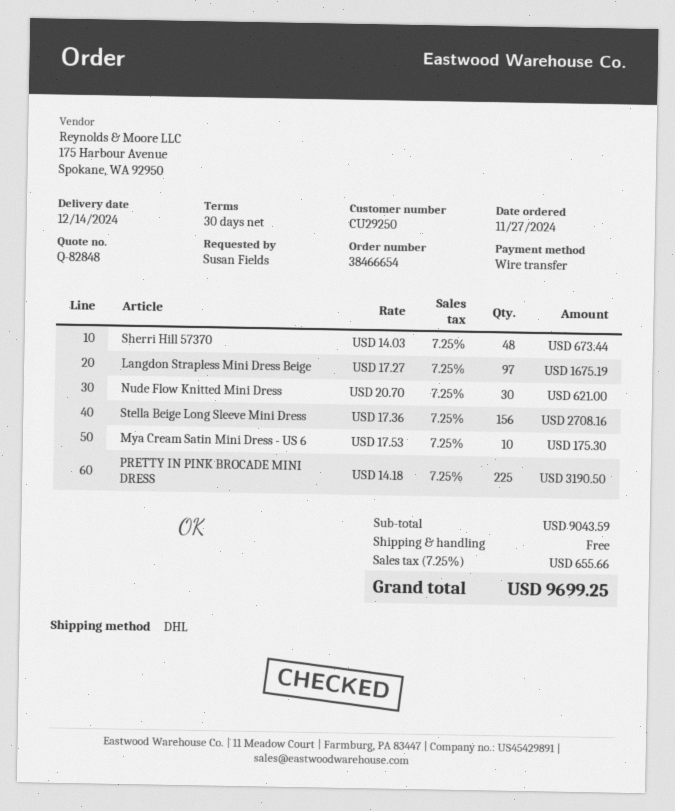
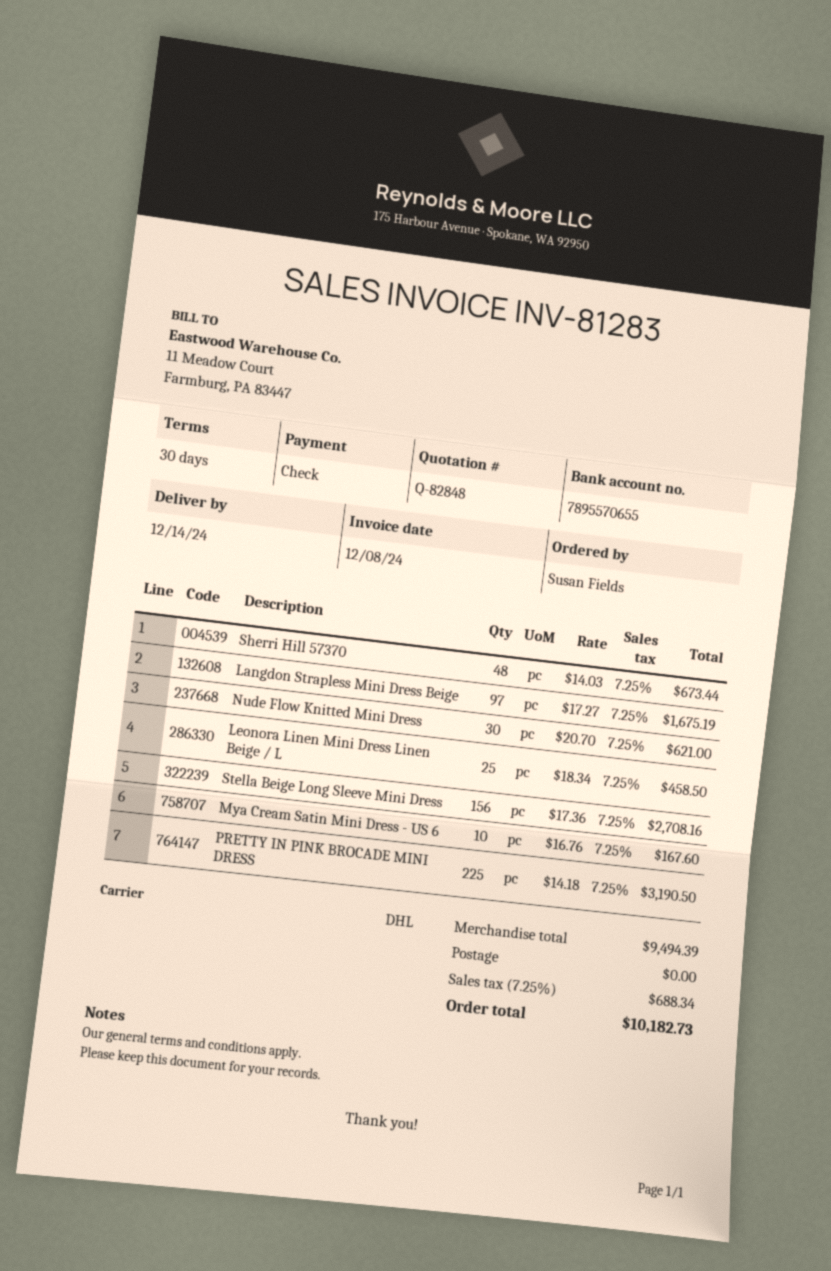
payment method: bank transfer -> cheque
Mya Cream Satin Mini Dress - US 6: 10 x 17.53 = 175.30 -> 10 x 16.76 = 167.60
Leonora Linen Mini Dress Linen Beige / L: none -> 25 x 18.34 = 458.50
subtotal: 9043.59 -> 9494.39
tax: 7.25% = 655.66 -> 7.25% = 688.34
total: 9699.25 -> 10182.73

